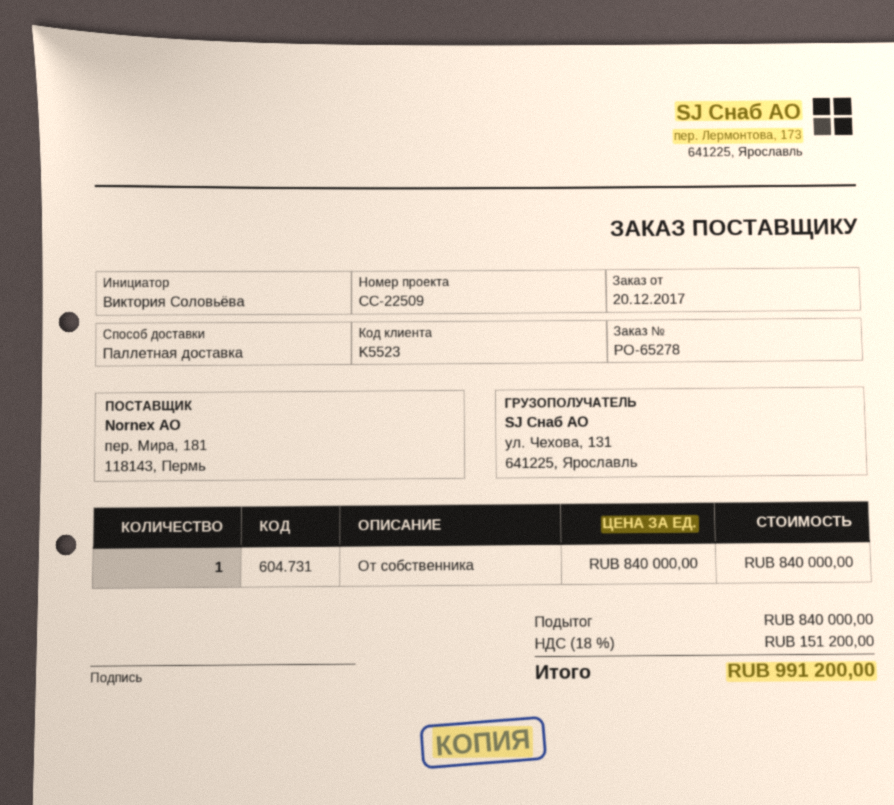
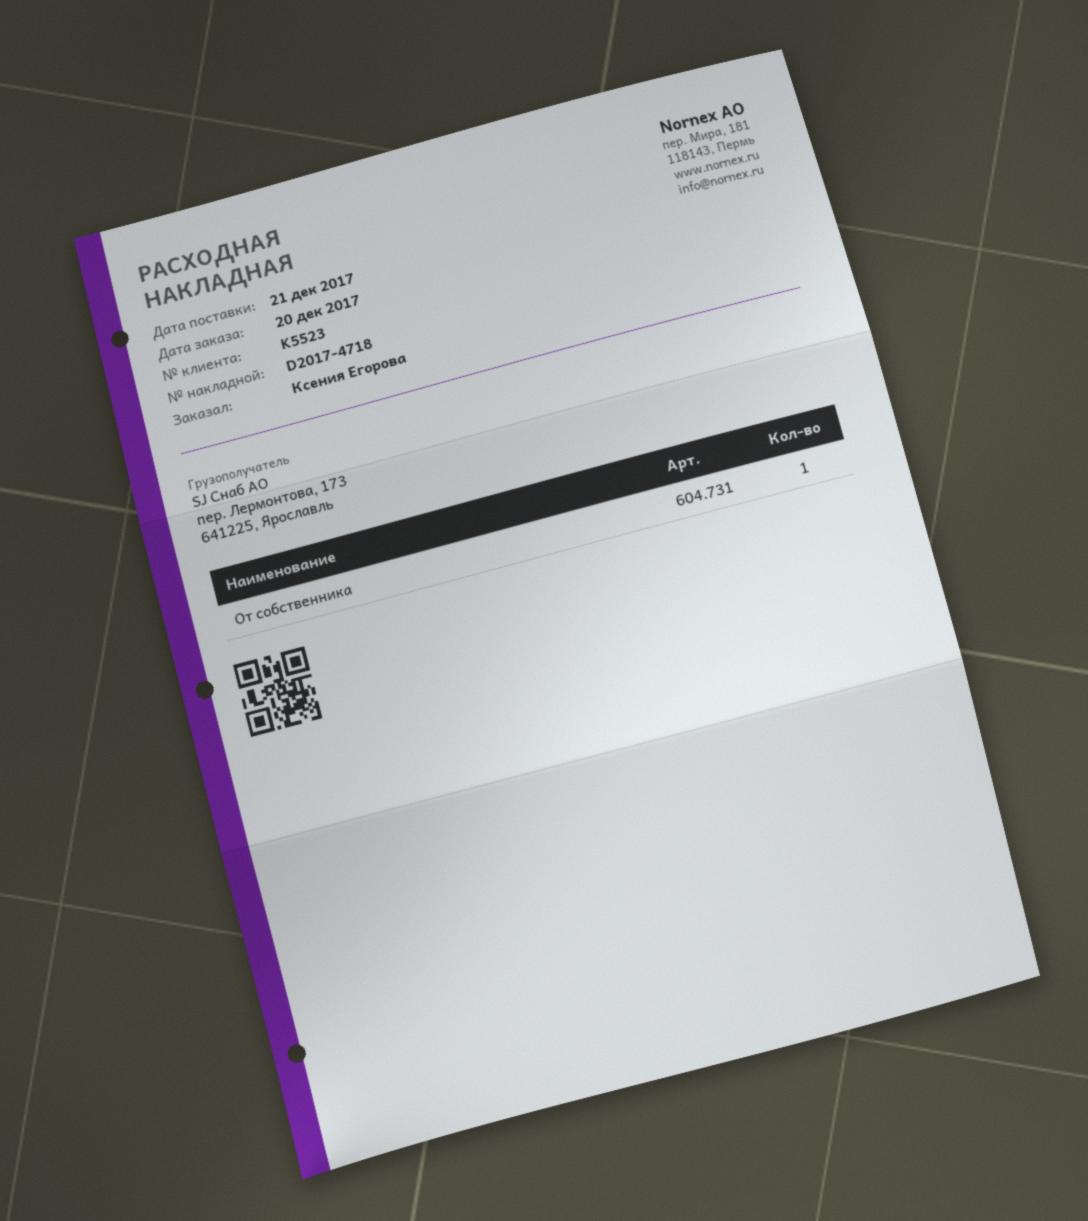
ordered by: Виктория Соловьёва -> Ксения Егорова
ship to: ул. Чехова, 131, 641225, Ярославль -> пер. Лермонтова, 173, 641225, Ярославль

